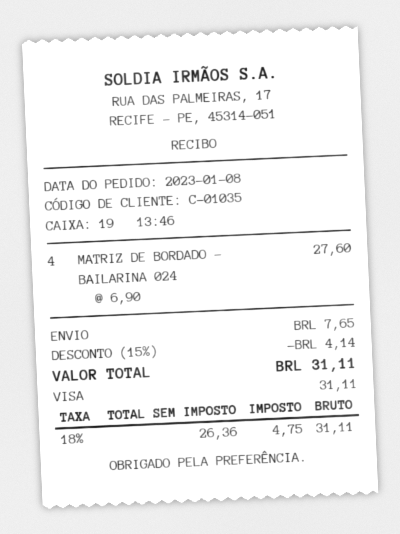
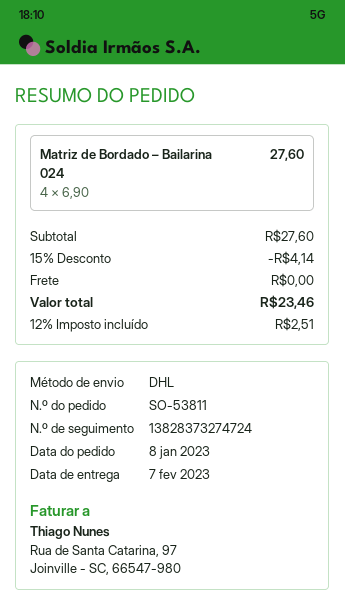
shipping: 7.65 -> 0.00
tax: 18% = 4.75 -> 12% = 2.51
total: 31.11 -> 23.46

